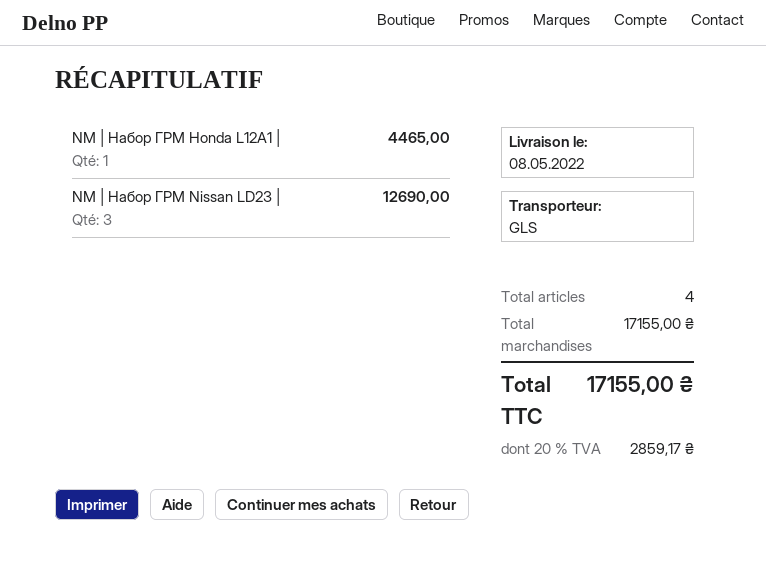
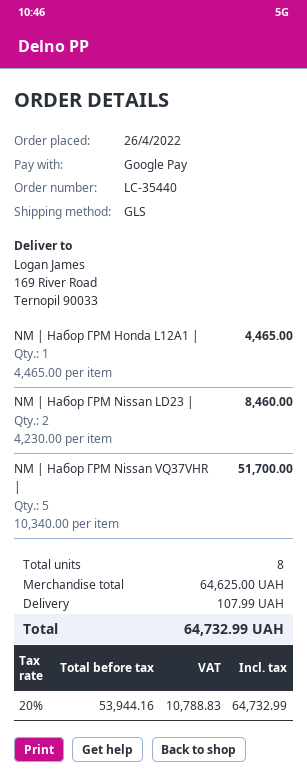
NM | Набор ГРМ Nissan LD23 |: 3 for 12690.00 -> 2 for 8460.00
NM | Набор ГРМ Nissan VQ37VHR |: none -> 5 for 51700.00
total quantity: 4 -> 8
subtotal: 17155.00 -> 64625.00
shipping: none -> 107.99
tax: 20% = 2859.17 -> 20% = 10788.83
total: 17155.00 -> 64732.99

